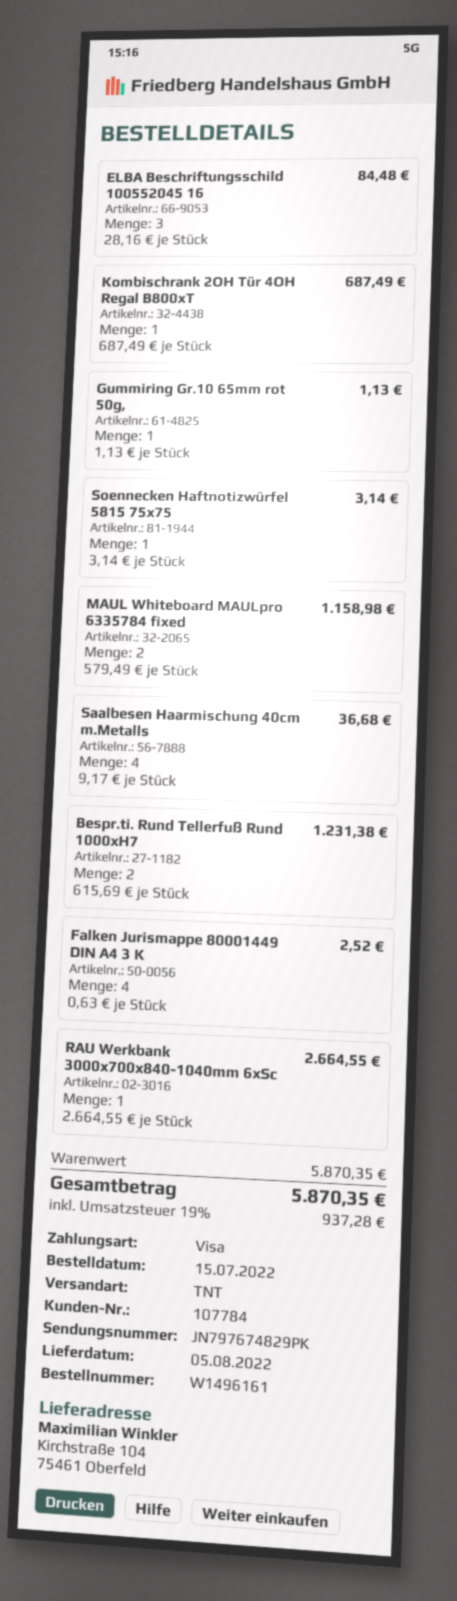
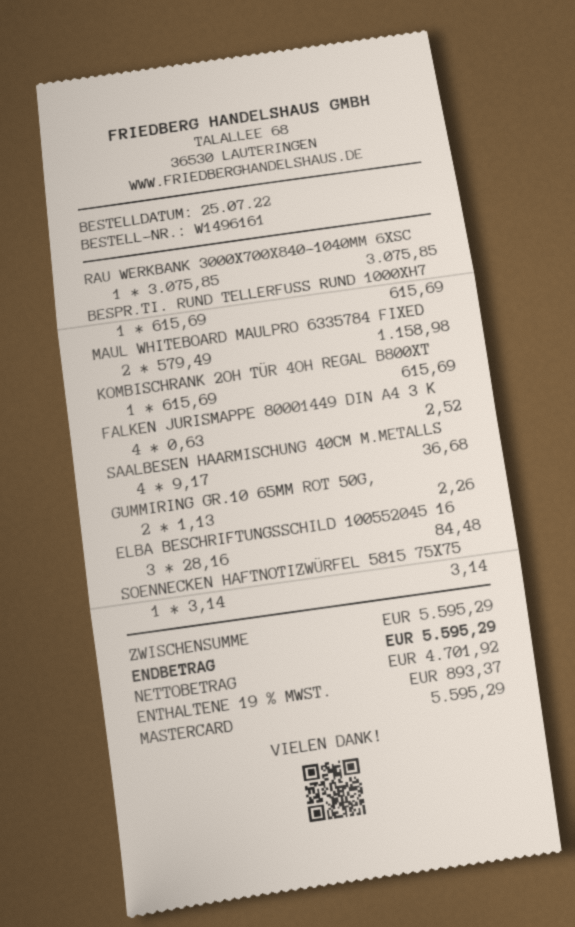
order date: 2022-07-15 -> 2022-07-25
payment method: Visa -> Mastercard
Kombischrank 2OH Tür 4OH Regal B800xT: 1 x 687.49 = 687.49 -> 1 x 615.69 = 615.69
Gummiring Gr.10 65mm rot 50g,: 1 x 1.13 = 1.13 -> 2 x 1.13 = 2.26
Bespr.ti. Rund Tellerfuß Rund 1000xH7: 2 x 615.69 = 1231.38 -> 1 x 615.69 = 615.69
RAU Werkbank 3000x700x840-1040mm 6xSc: 1 x 2664.55 = 2664.55 -> 1 x 3075.85 = 3075.85
subtotal: 5870.35 -> 5595.29
tax: 19% = 937.28 -> 19% = 893.37
total: 5870.35 -> 5595.29

